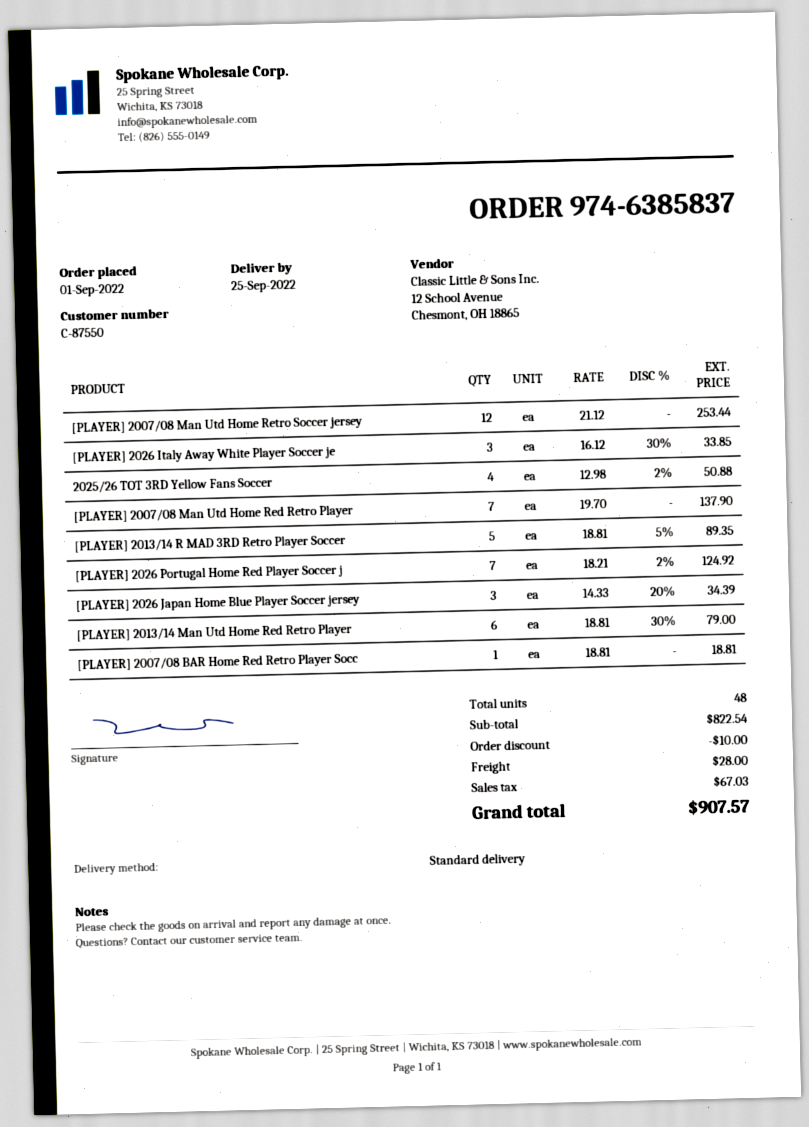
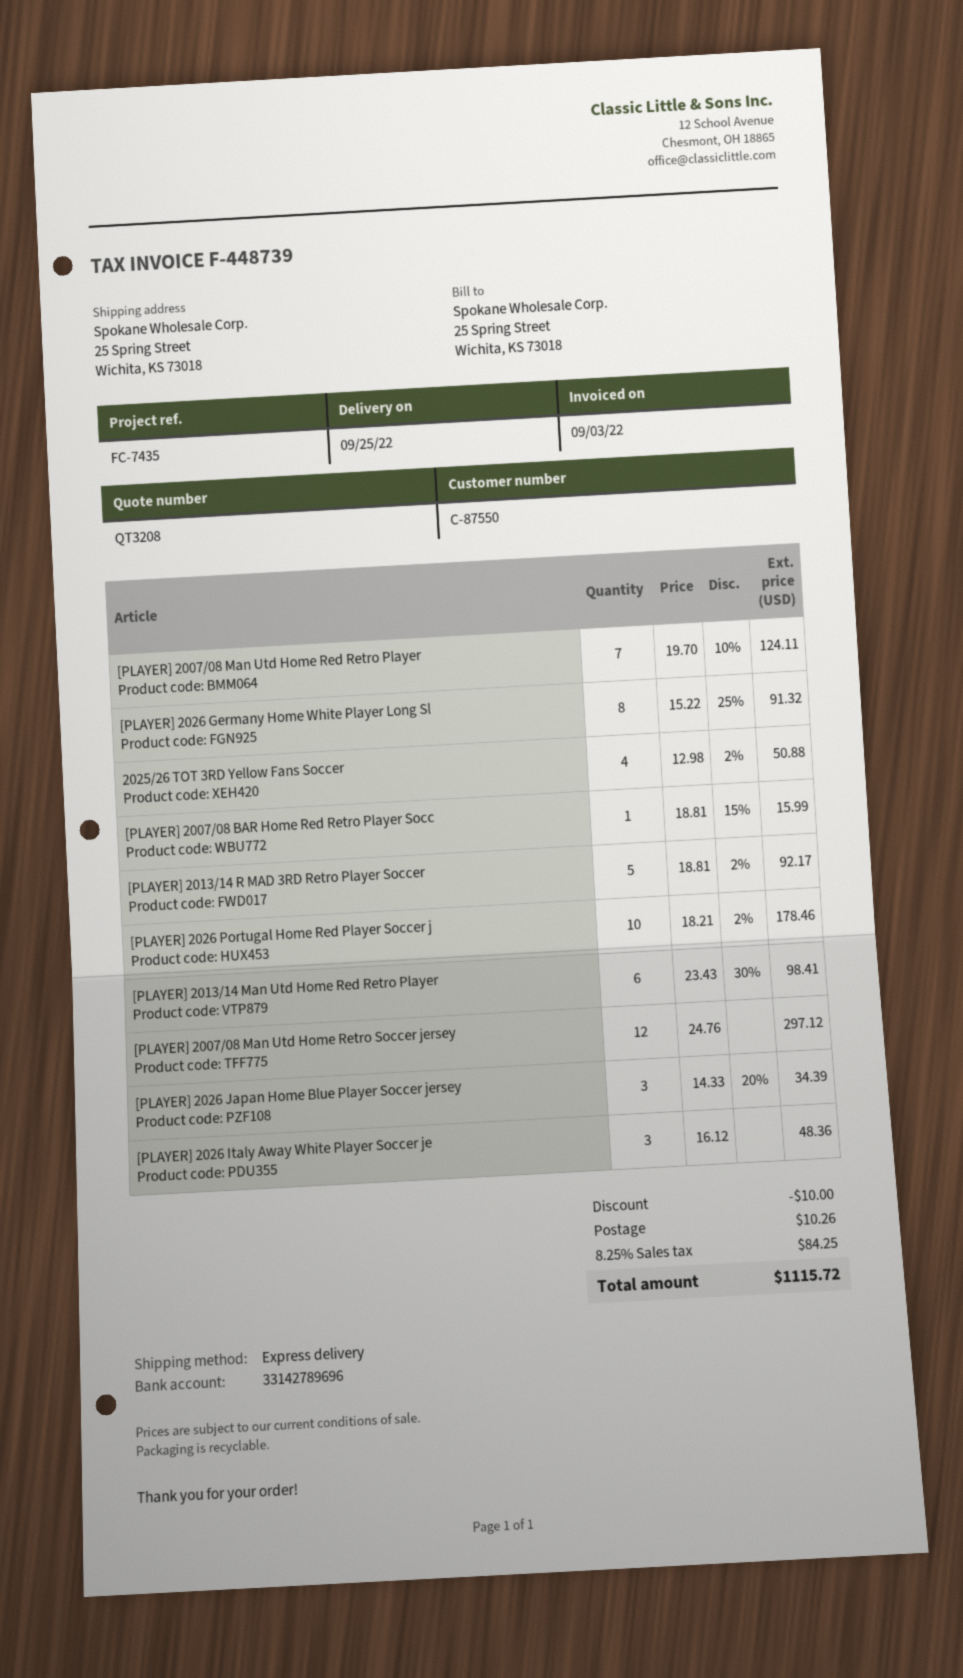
shipping method: standard -> express
[PLAYER] 2007/08 Man Utd Home Retro Soccer jersey: 12 x 21.12 = 253.44 -> 12 x 24.76 = 297.12
[PLAYER] 2026 Italy Away White Player Soccer je: 3 x 16.12 - 30% = 33.85 -> 3 x 16.12 = 48.36
[PLAYER] 2007/08 Man Utd Home Red Retro Player: 7 x 19.70 = 137.90 -> 7 x 19.70 - 10% = 124.11
[PLAYER] 2013/14 R MAD 3RD Retro Player Soccer: 5 x 18.81 - 5% = 89.35 -> 5 x 18.81 - 2% = 92.17
[PLAYER] 2026 Portugal Home Red Player Soccer j: 7 x 18.21 - 2% = 124.92 -> 10 x 18.21 - 2% = 178.46
[PLAYER] 2013/14 Man Utd Home Red Retro Player: 6 x 18.81 - 30% = 79.00 -> 6 x 23.43 - 30% = 98.41
[PLAYER] 2007/08 BAR Home Red Retro Player Socc: 1 x 18.81 = 18.81 -> 1 x 18.81 - 15% = 15.99
[PLAYER] 2026 Germany Home White Player Long Sl: none -> 8 x 15.22 - 25% = 91.32
shipping: 28.00 -> 10.26
tax: 67.03 -> 84.25
total: 907.57 -> 1115.72

